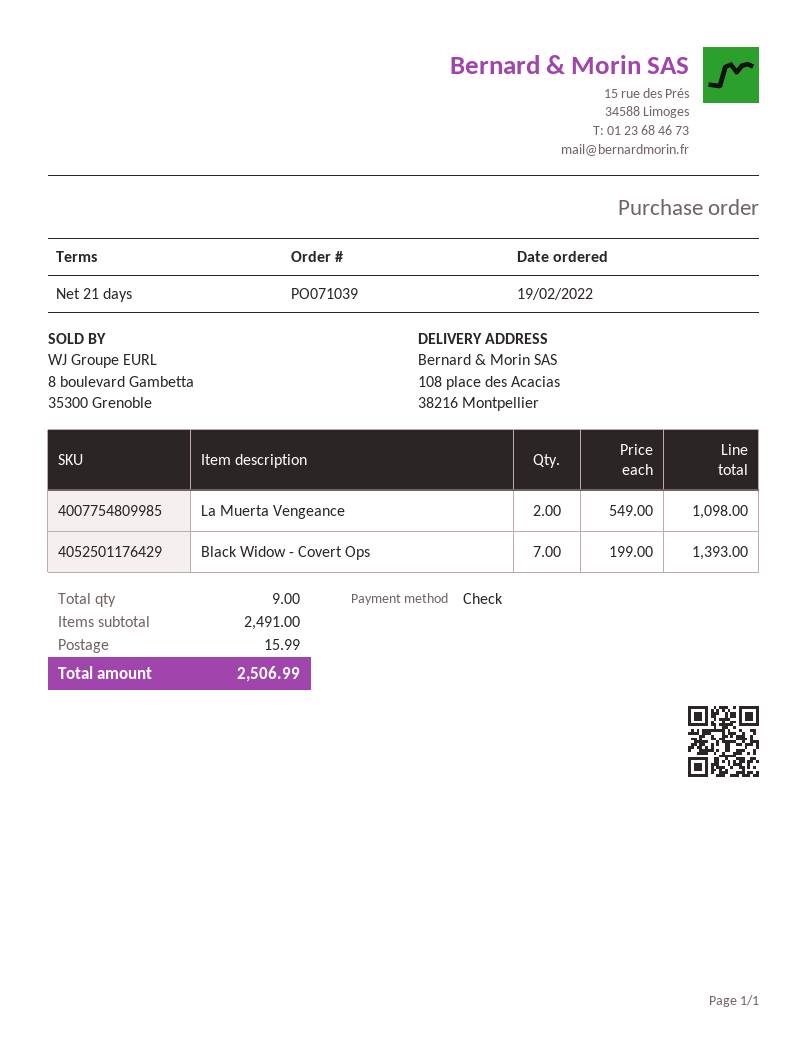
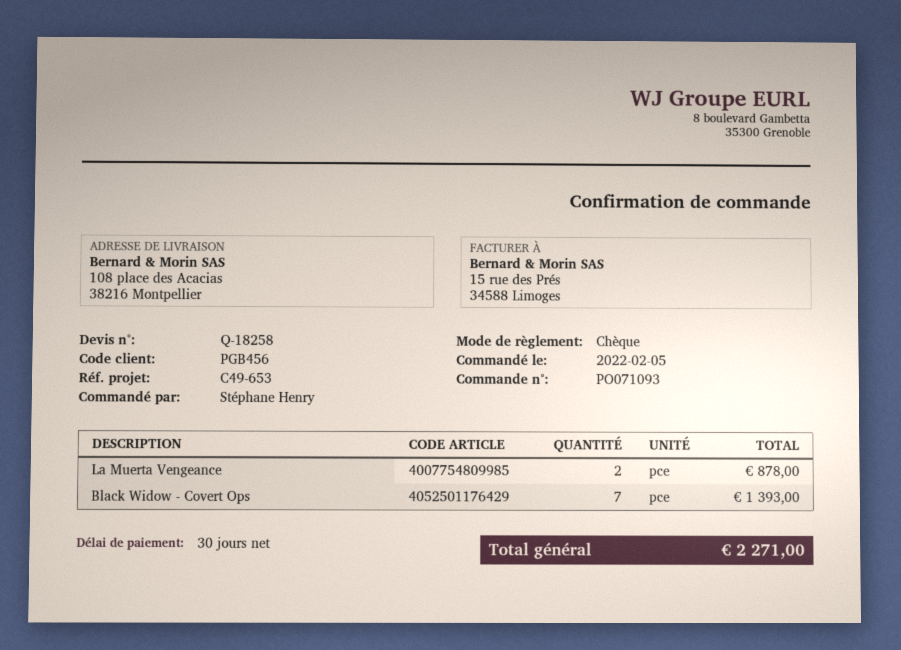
order number: PO071039 -> PO071093
order date: 2022-02-19 -> 2022-02-05
payment terms: 21 days -> 30 days
La Muerta Vengeance: 2 for 1098.00 -> 2 for 878.00
shipping: 15.99 -> none
total: 2506.99 -> 2271.00

